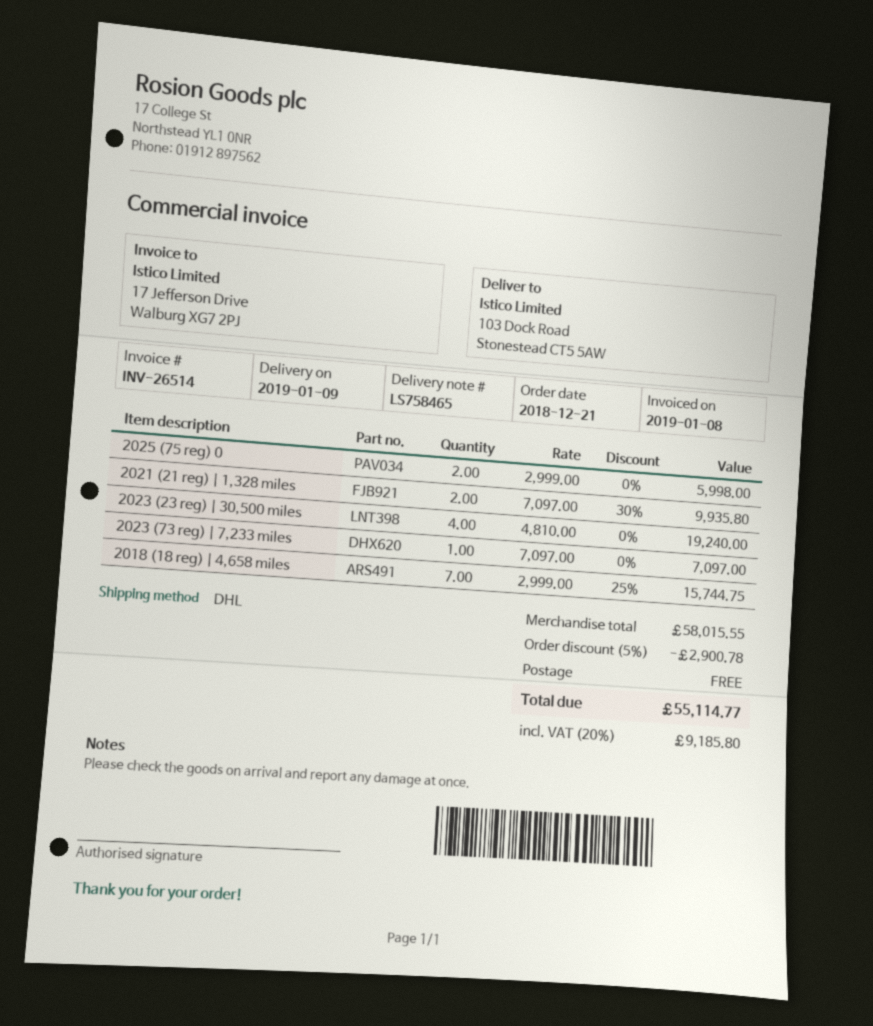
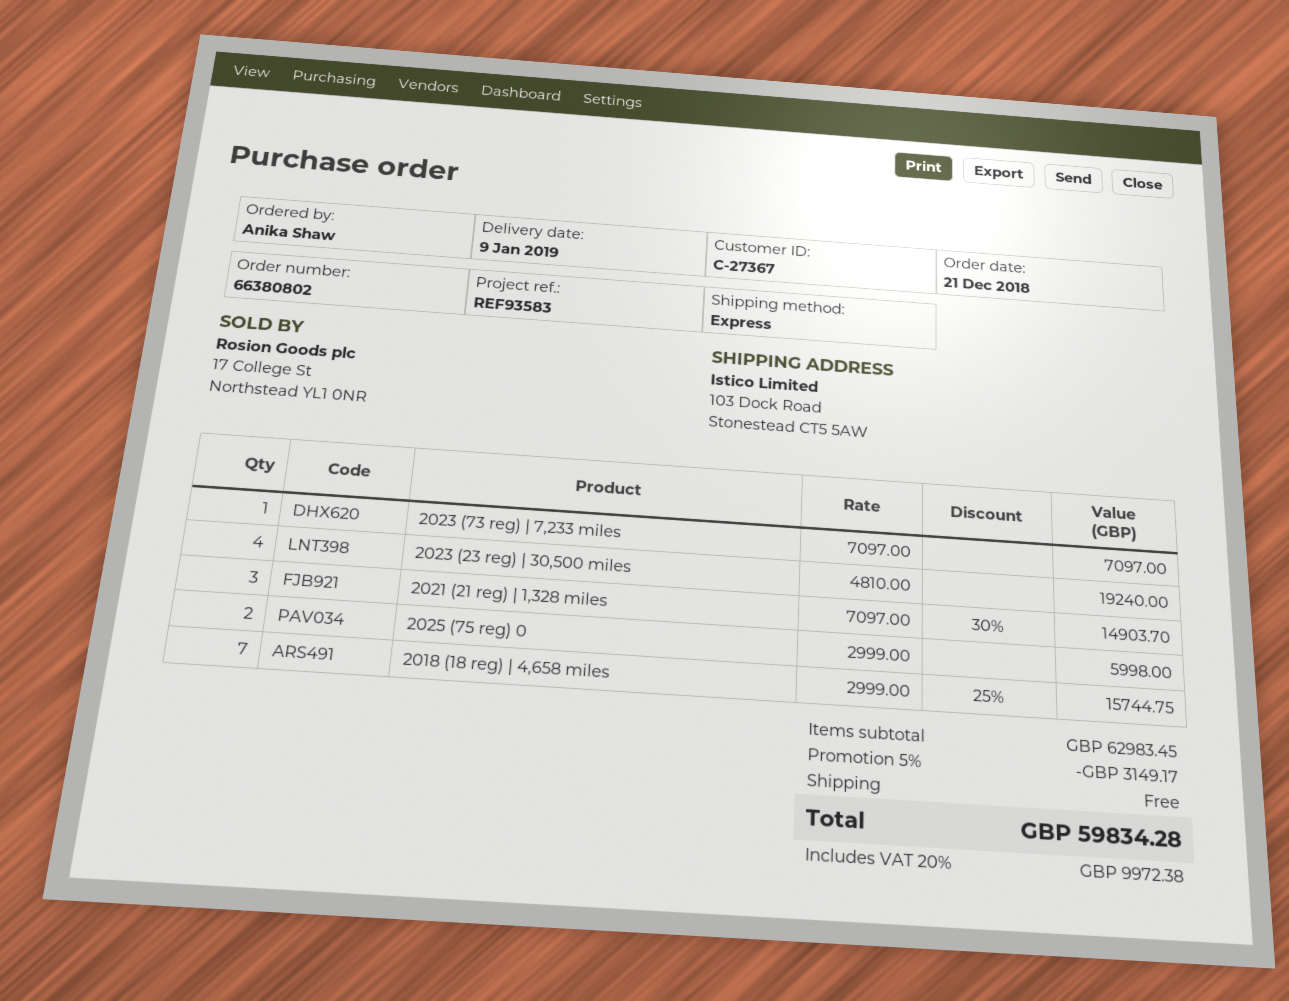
shipping method: DHL -> express
2021 (21 reg) | 1,328 miles: 2 x 7097.00 - 30% = 9935.80 -> 3 x 7097.00 - 30% = 14903.70
subtotal: 58015.55 -> 62983.45
discount: 5% = 2900.78 -> 5% = 3149.17
tax: 20% = 9185.80 -> 20% = 9972.38
total: 55114.77 -> 59834.28

